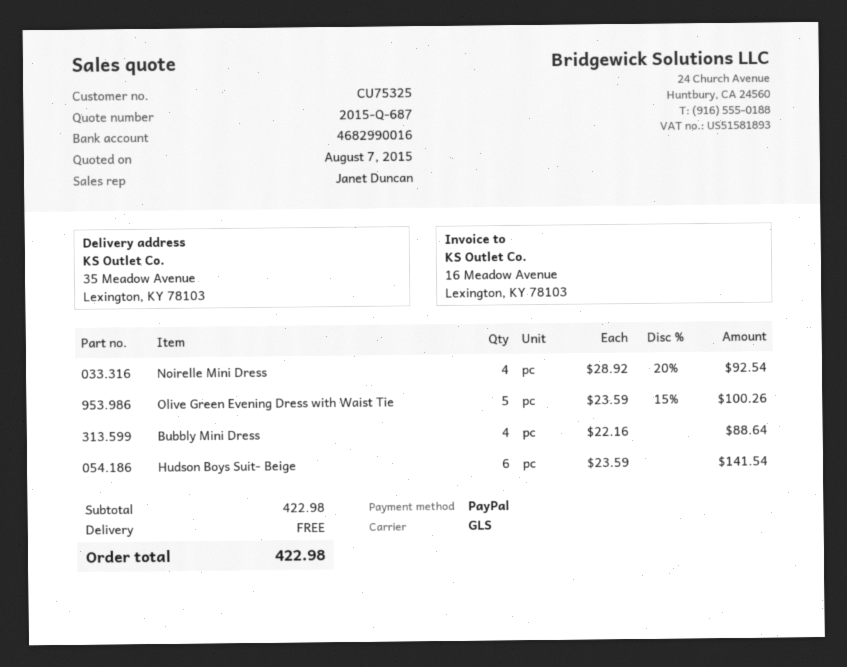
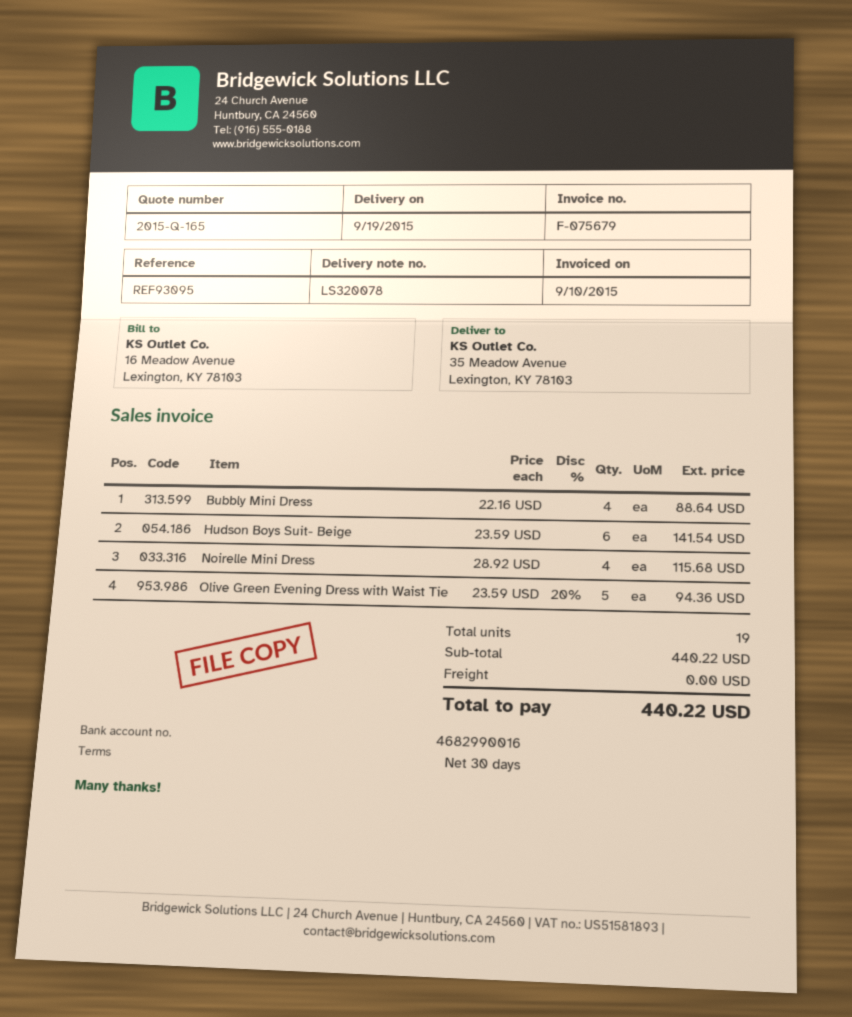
quote number: 2015-Q-687 -> 2015-Q-165
Noirelle Mini Dress: 4 x 28.92 - 20% = 92.54 -> 4 x 28.92 = 115.68
Olive Green Evening Dress with Waist Tie: 5 x 23.59 - 15% = 100.26 -> 5 x 23.59 - 20% = 94.36
subtotal: 422.98 -> 440.22
total: 422.98 -> 440.22

